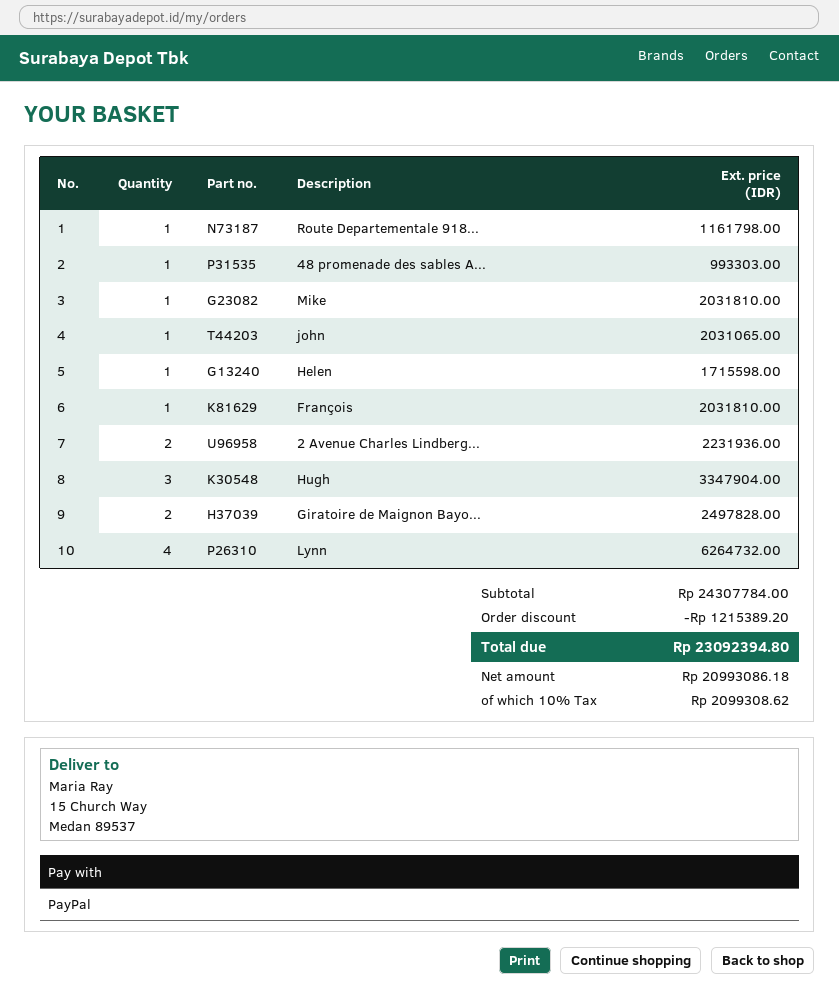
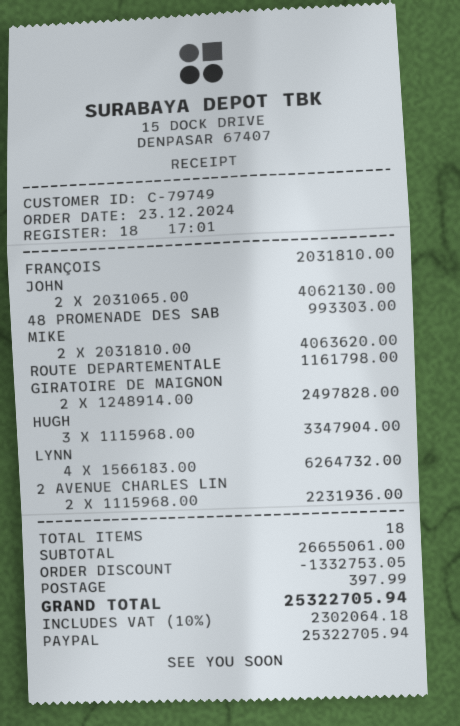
Mike: 1 for 2031810.00 -> 2 for 4063620.00
john: 1 for 2031065.00 -> 2 for 4062130.00
Helen: 1 for 1715598.00 -> none
subtotal: 24307784.00 -> 26655061.00
discount: 1215389.20 -> 1332753.05
shipping: none -> 397.99
tax: 10% = 2099308.62 -> 10% = 2302064.18
total: 23092394.80 -> 25322705.94

